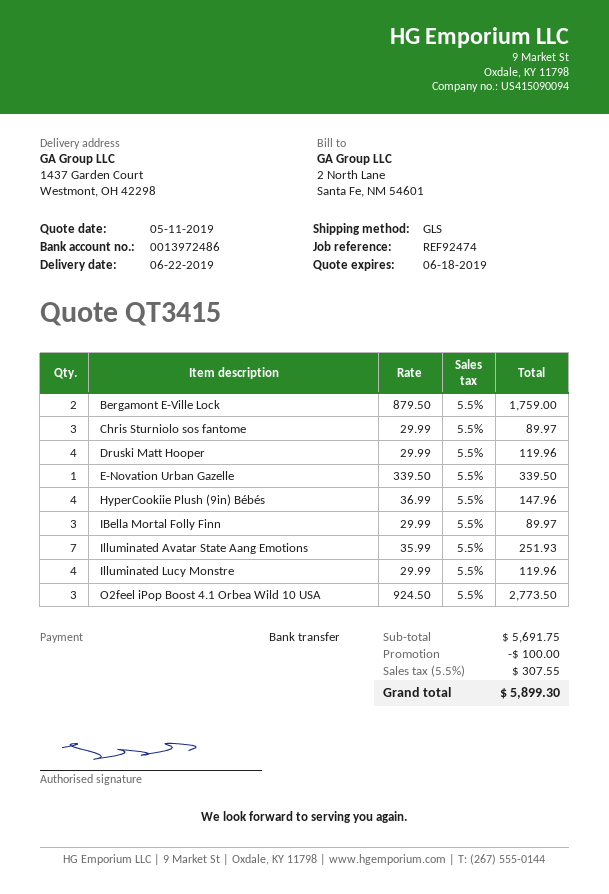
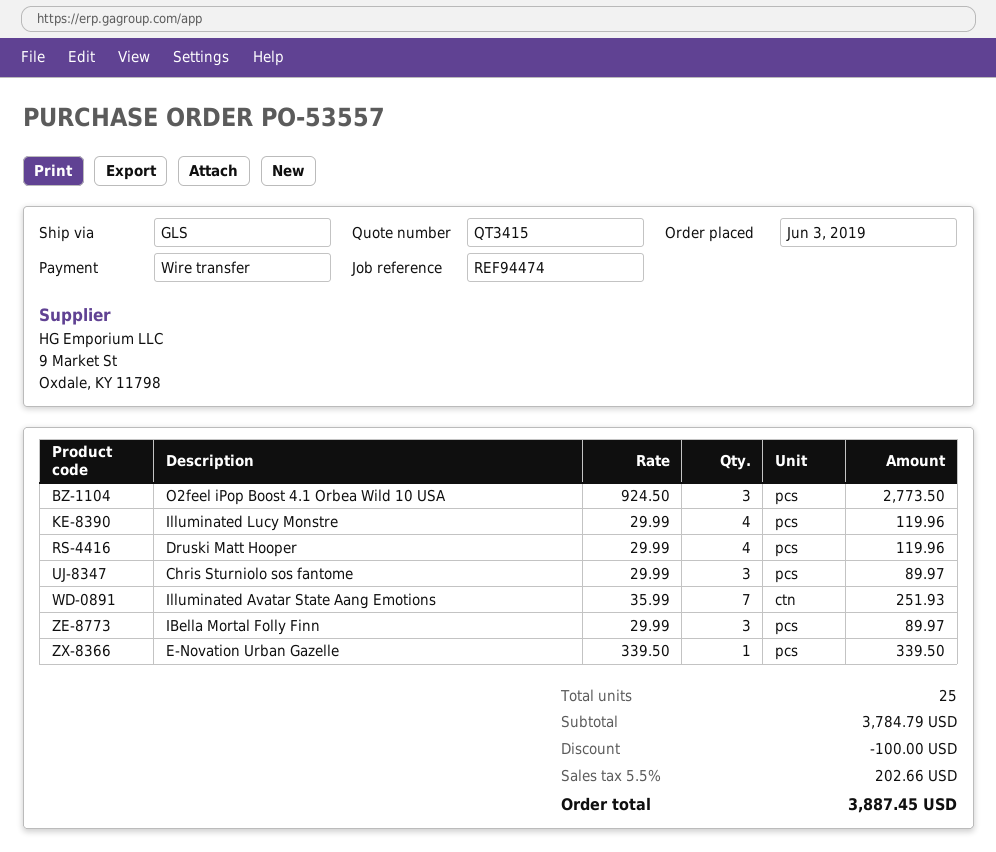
reference: REF92474 -> REF94474
Bergamont E-Ville Lock: 2 x 879.50 = 1759.00 -> none
HyperCookiie Plush (9in) Bébés: 4 x 36.99 = 147.96 -> none
subtotal: 5691.75 -> 3784.79
tax: 5.5% = 307.55 -> 5.5% = 202.66
total: 5899.30 -> 3887.45

